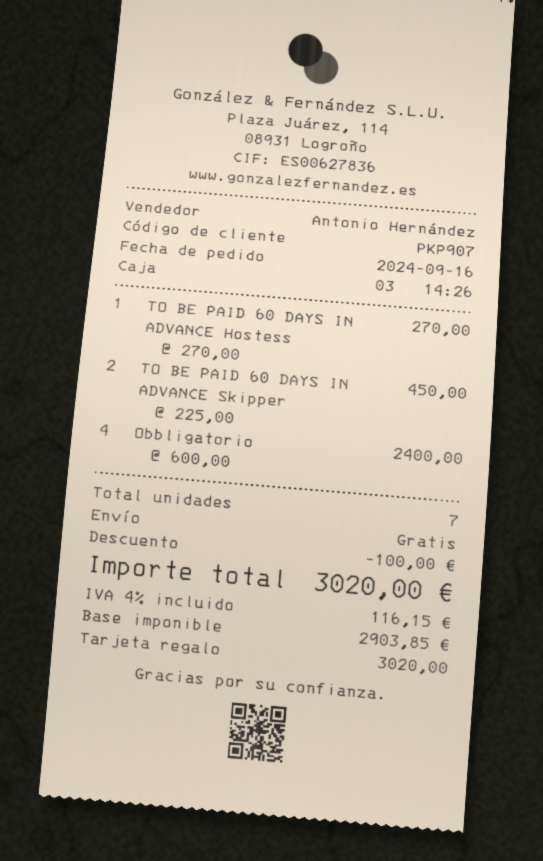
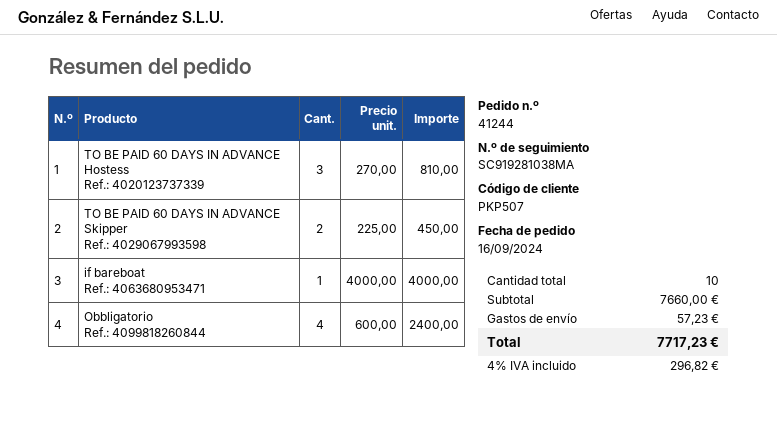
customer number: PKP907 -> PKP507
TO BE PAID 60 DAYS IN ADVANCE Hostess: 1 x 270.00 = 270.00 -> 3 x 270.00 = 810.00
if bareboat: none -> 1 x 4000.00 = 4000.00
total quantity: 7 -> 10
discount: 100.00 -> none
shipping: 0.00 -> 57.23
tax: 4% = 116.15 -> 4% = 296.82
total: 3020.00 -> 7717.23

